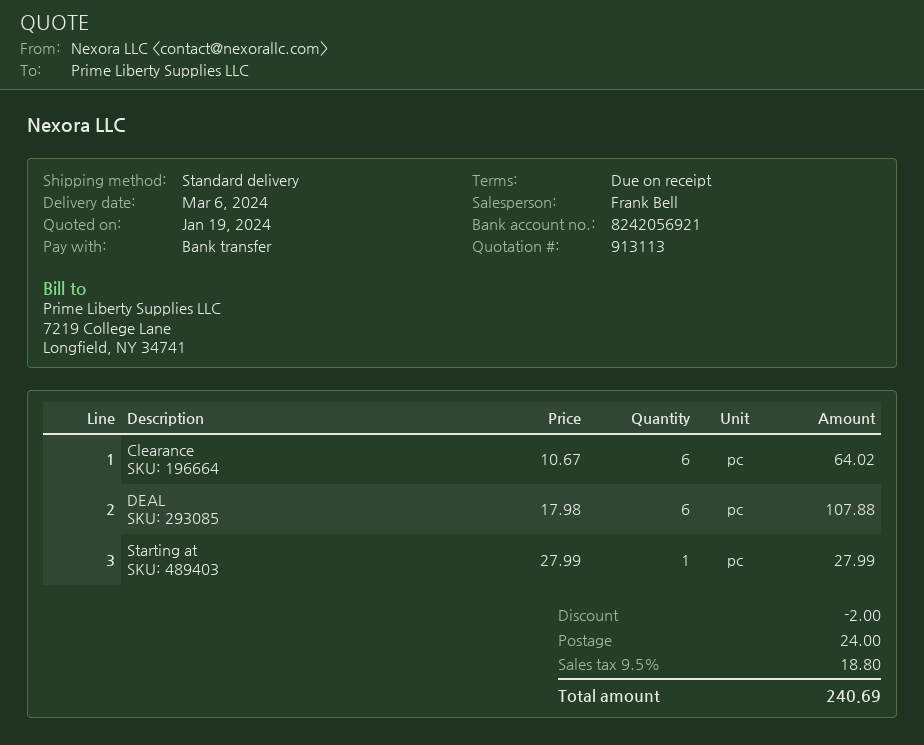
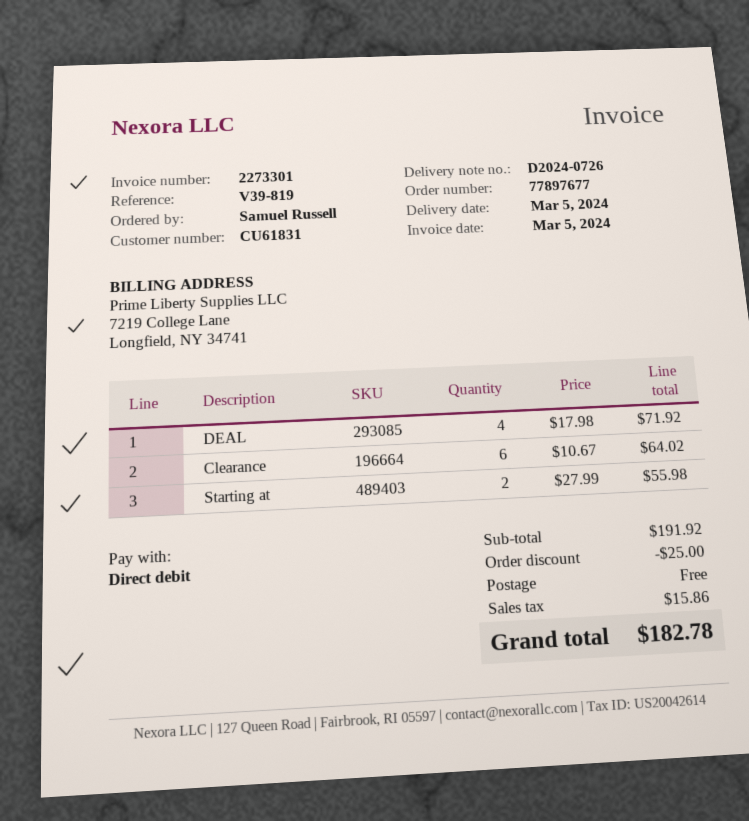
delivery date: 2024-03-06 -> 2024-03-05
payment method: bank transfer -> direct debit
DEAL: 6 x 17.98 = 107.88 -> 4 x 17.98 = 71.92
Starting at: 1 x 27.99 = 27.99 -> 2 x 27.99 = 55.98
discount: 2.00 -> 25.00
shipping: 24.00 -> 0.00
tax: 18.80 -> 15.86
total: 240.69 -> 182.78

